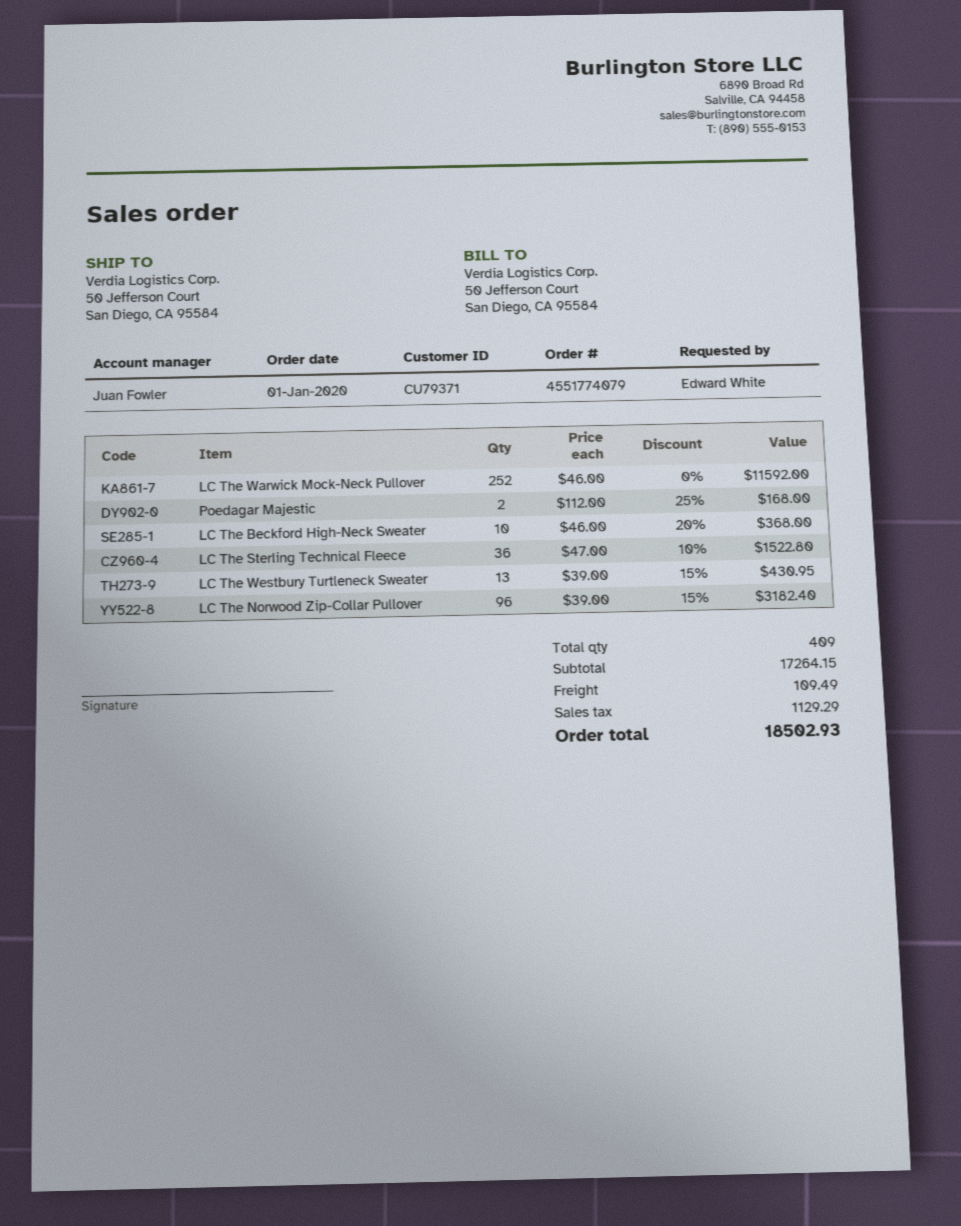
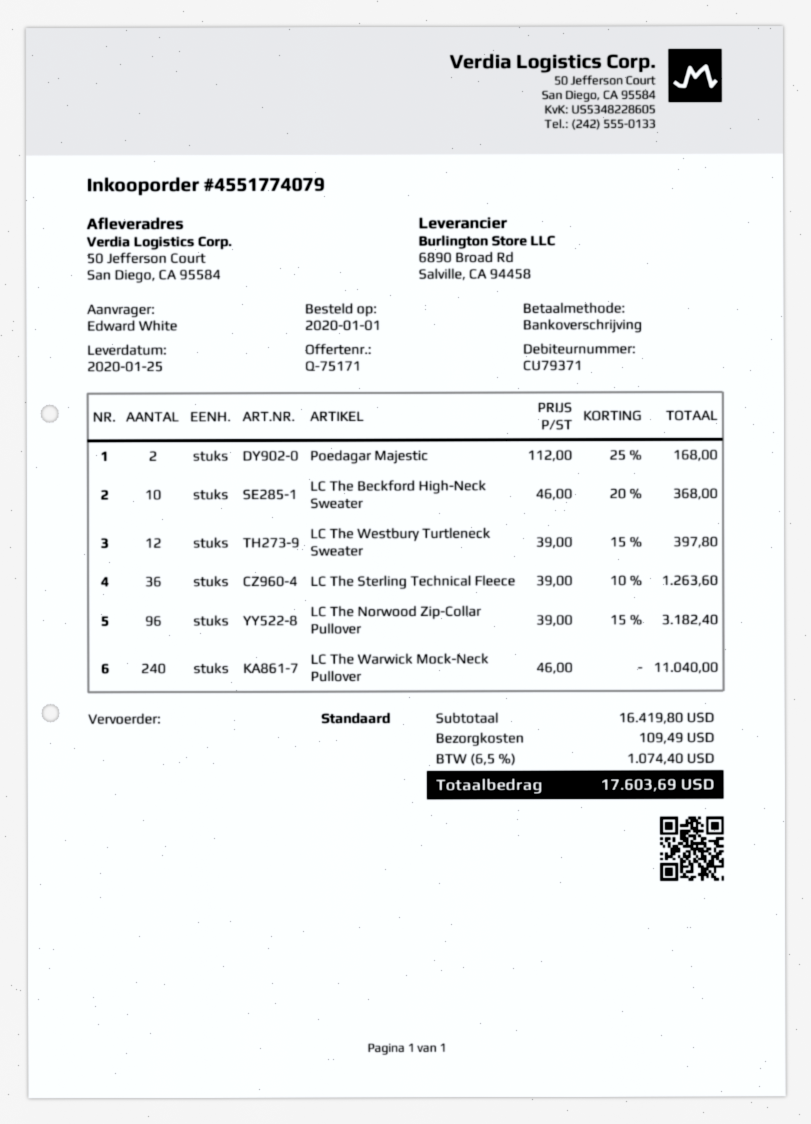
LC The Warwick Mock-Neck Pullover: 252 x 46.00 = 11592.00 -> 240 x 46.00 = 11040.00
LC The Sterling Technical Fleece: 36 x 47.00 - 10% = 1522.80 -> 36 x 39.00 - 10% = 1263.60
LC The Westbury Turtleneck Sweater: 13 x 39.00 - 15% = 430.95 -> 12 x 39.00 - 15% = 397.80
subtotal: 17264.15 -> 16419.80
tax: 1129.29 -> 1074.40
total: 18502.93 -> 17603.69

